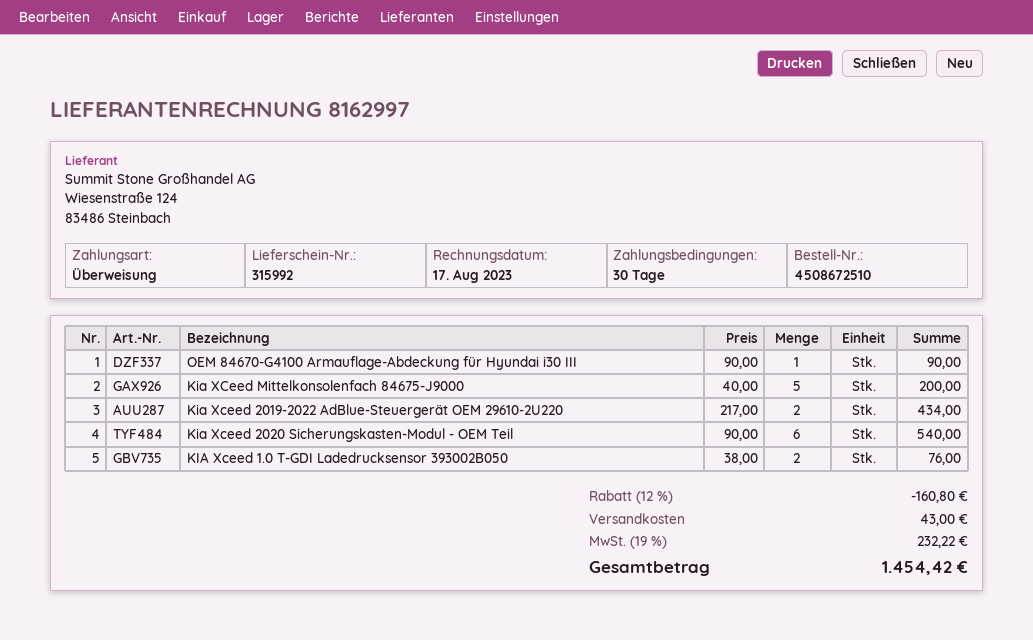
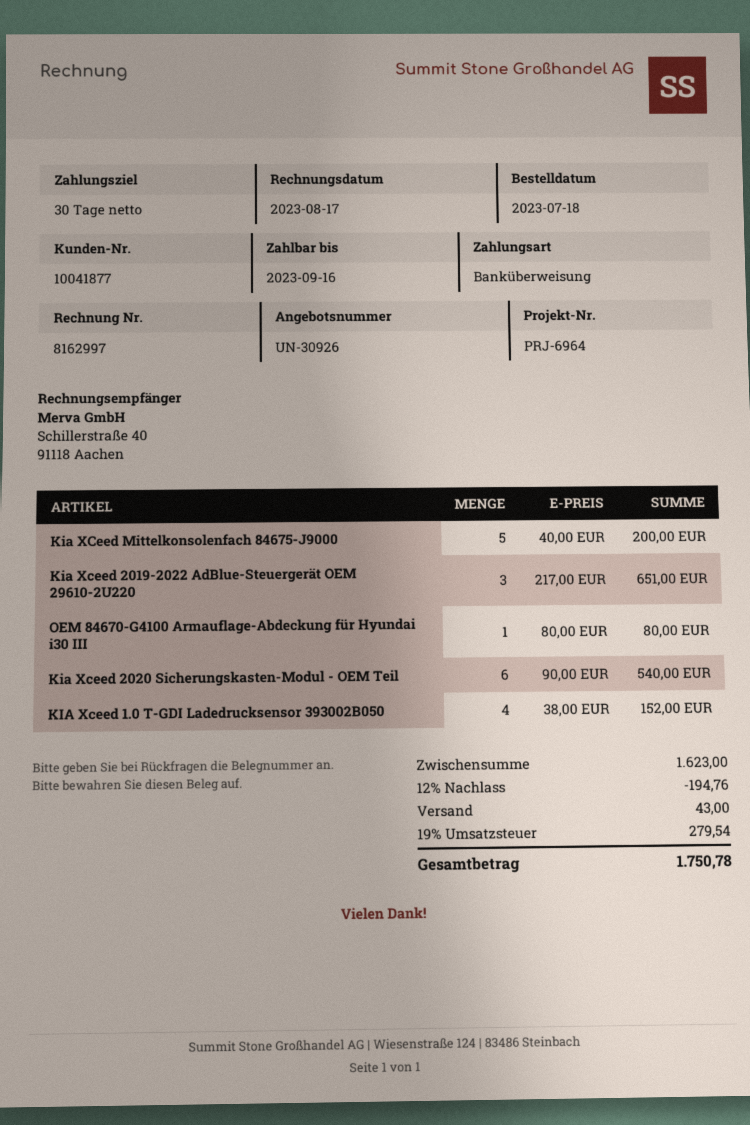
OEM 84670-G4100 Armauflage-Abdeckung für Hyundai i30 III: 1 x 90.00 = 90.00 -> 1 x 80.00 = 80.00
Kia Xceed 2019-2022 AdBlue-Steuergerät OEM 29610-2U220: 2 x 217.00 = 434.00 -> 3 x 217.00 = 651.00
KIA Xceed 1.0 T-GDI Ladedrucksensor 393002B050: 2 x 38.00 = 76.00 -> 4 x 38.00 = 152.00
discount: 12% = 160.80 -> 12% = 194.76
tax: 19% = 232.22 -> 19% = 279.54
total: 1454.42 -> 1750.78

